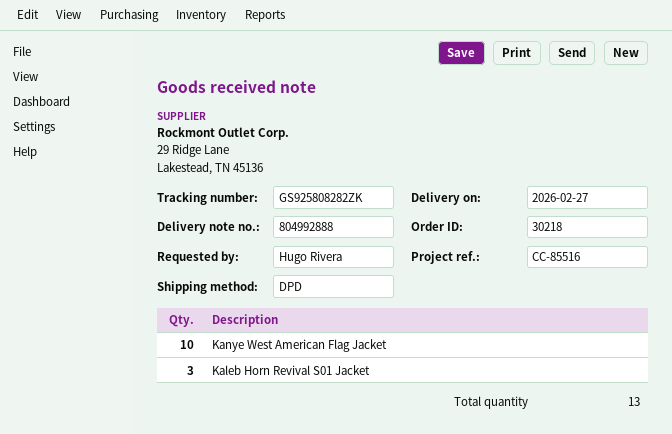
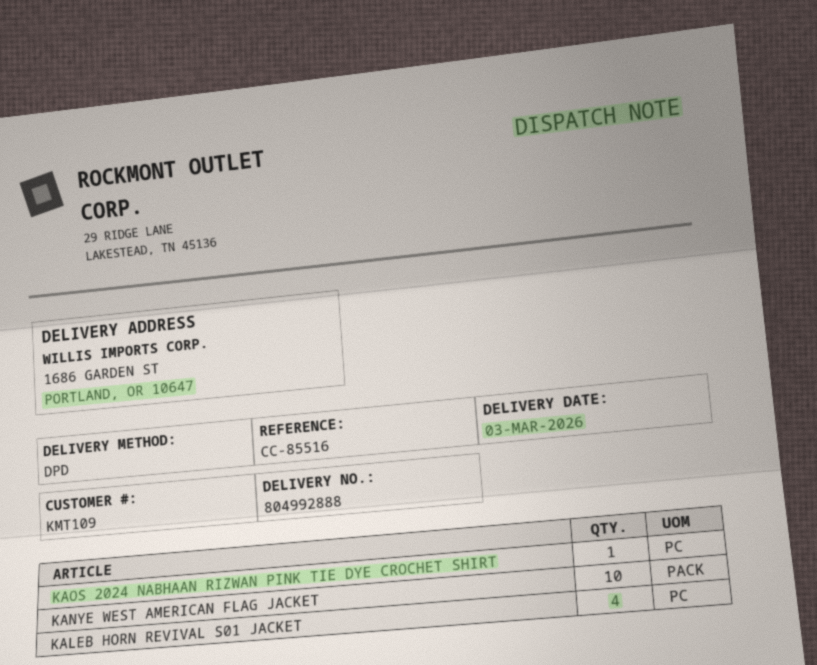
delivery date: 2026-02-27 -> 2026-03-03
Kaleb Horn Revival S01 Jacket: 3 -> 4
KAOS 2024 NABHAAN RIZWAN PINK TIE DYE CROCHET SHIRT: none -> 1

